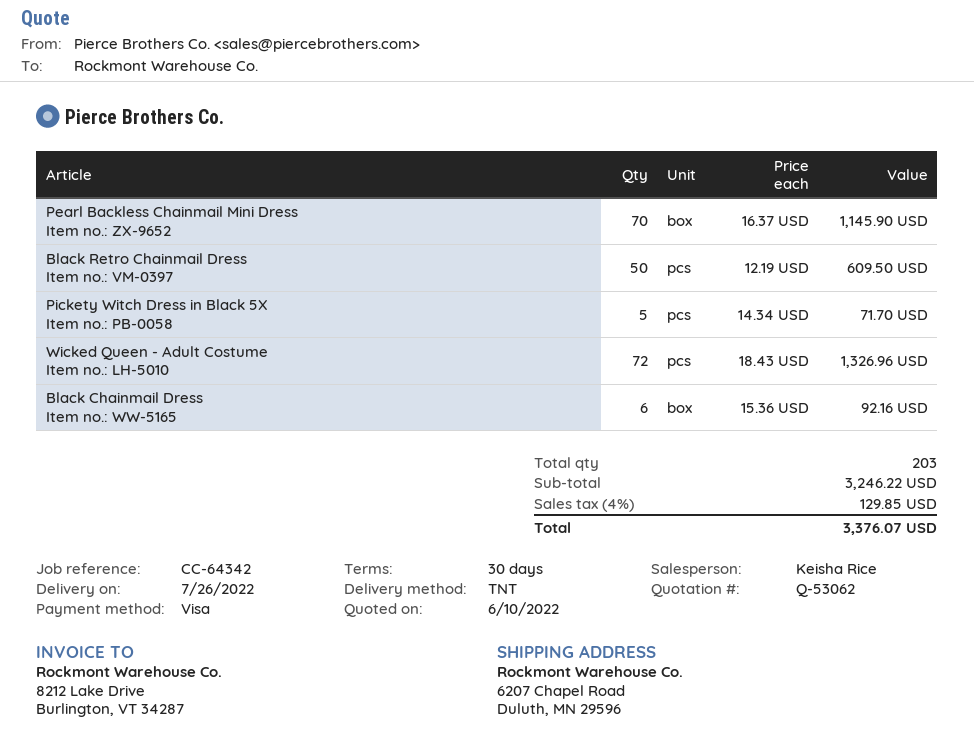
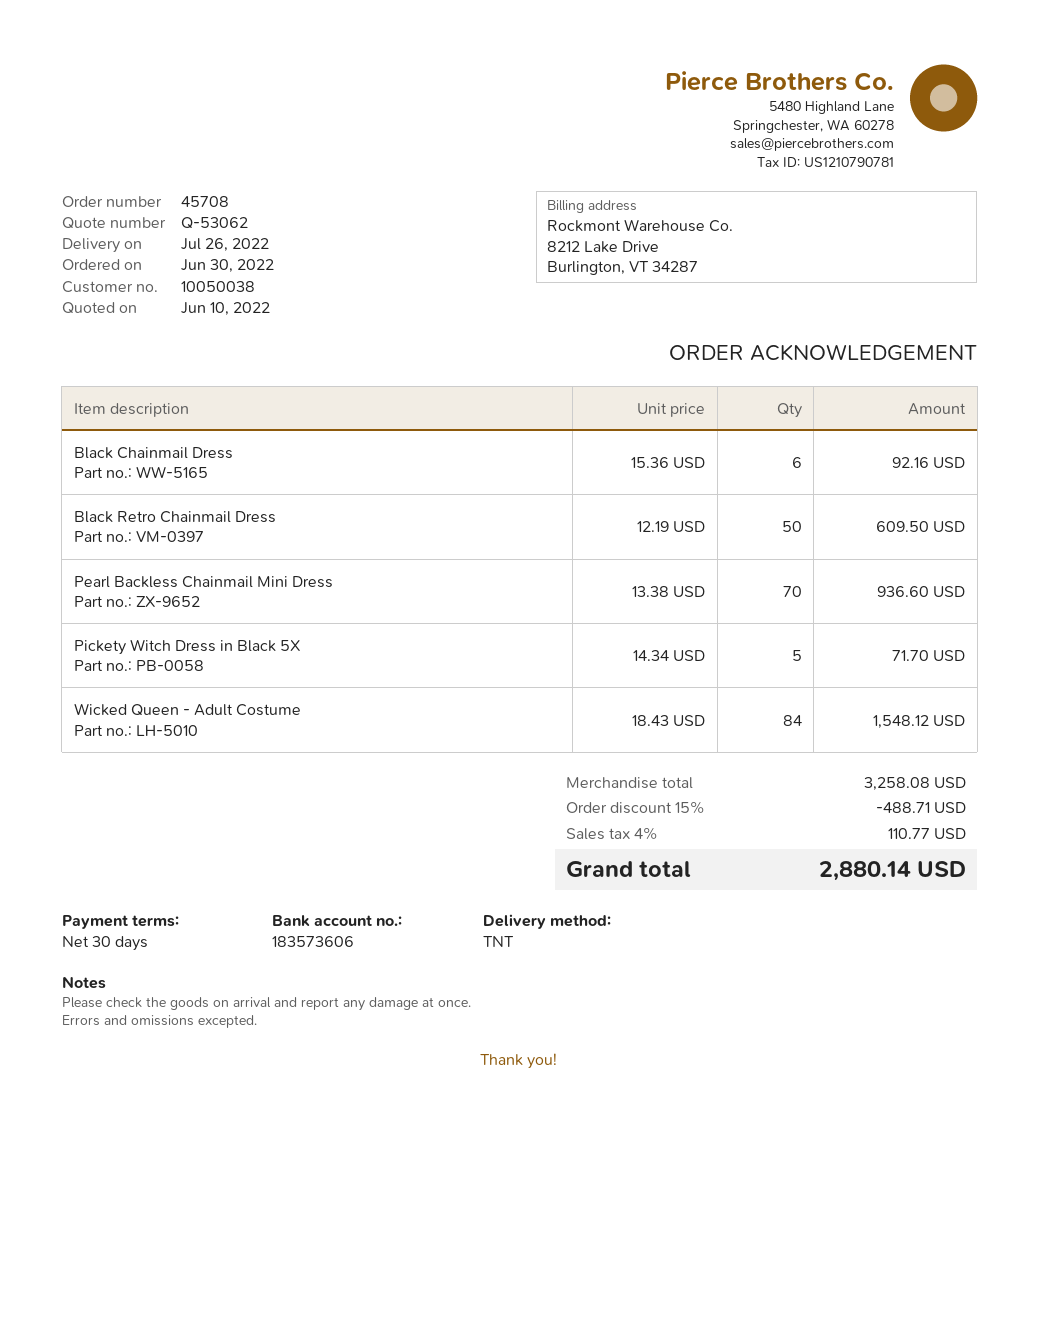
Pearl Backless Chainmail Mini Dress: 70 x 16.37 = 1145.90 -> 70 x 13.38 = 936.60
Wicked Queen - Adult Costume: 72 x 18.43 = 1326.96 -> 84 x 18.43 = 1548.12
subtotal: 3246.22 -> 3258.08
discount: none -> 15% = 488.71
tax: 4% = 129.85 -> 4% = 110.77
total: 3376.07 -> 2880.14

